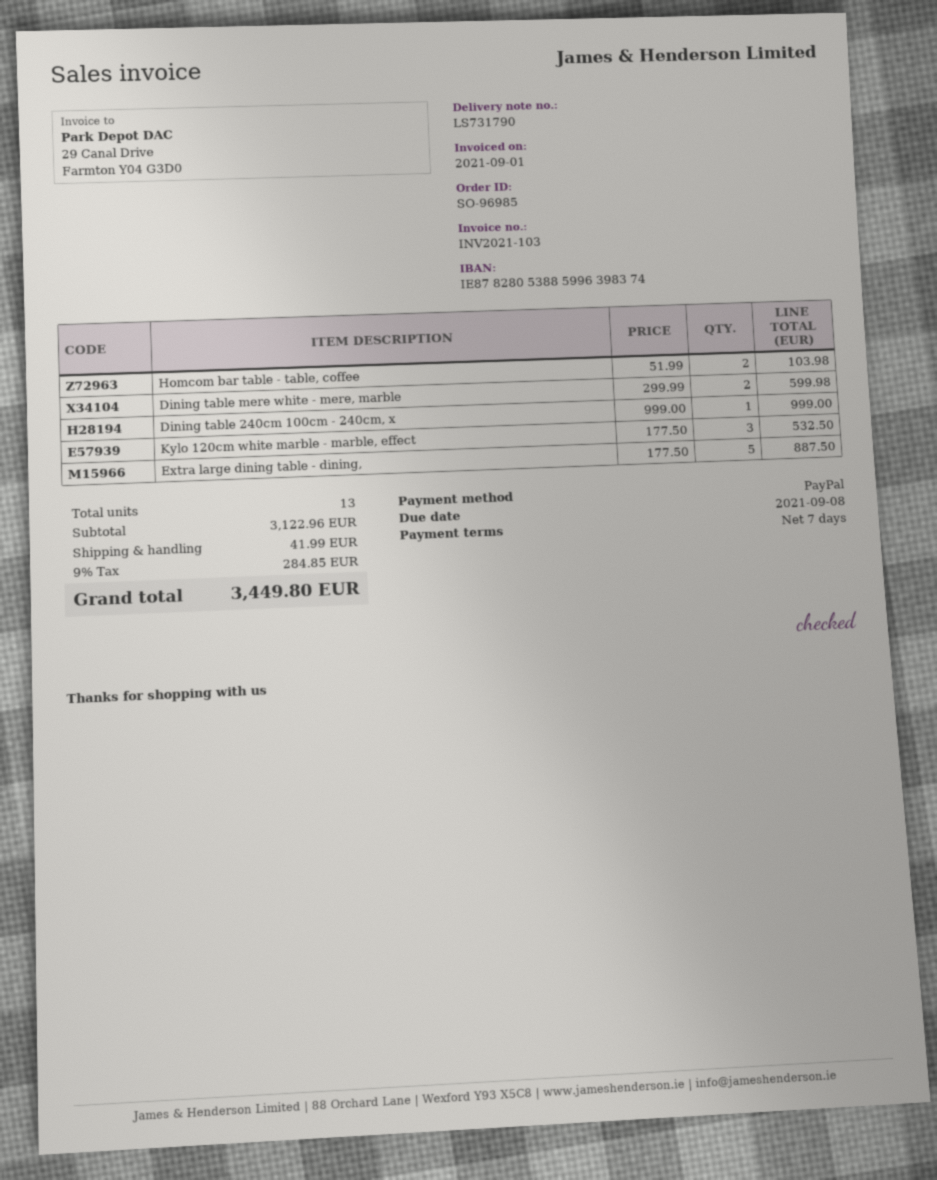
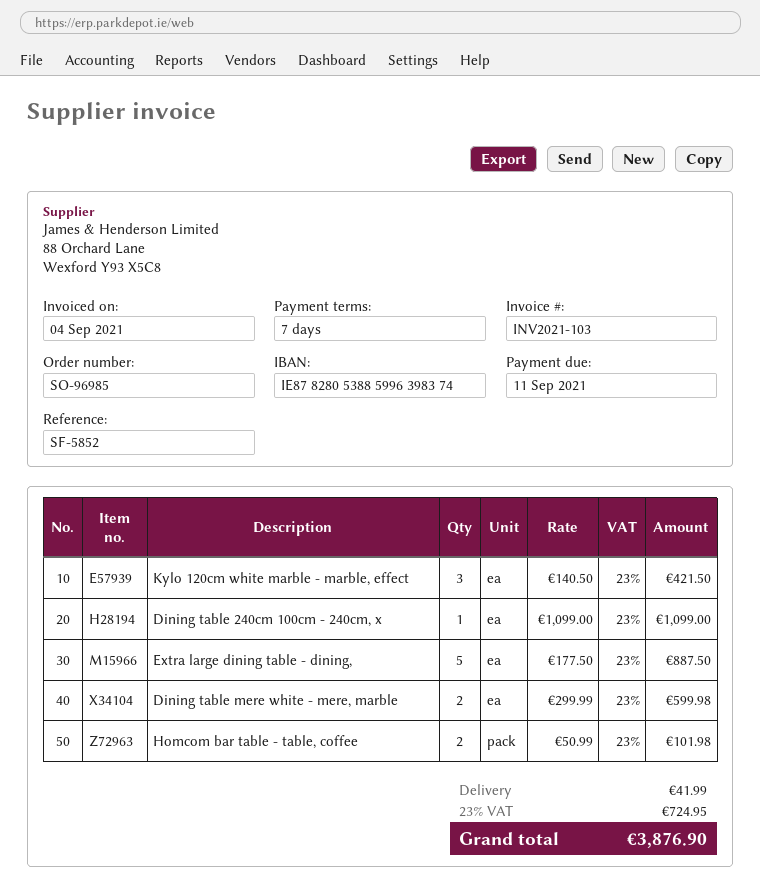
invoice date: 2021-09-01 -> 2021-09-04
due date: 2021-09-08 -> 2021-09-11
Homcom bar table - table, coffee: 2 x 51.99 = 103.98 -> 2 x 50.99 = 101.98
Dining table 240cm 100cm - 240cm, x: 1 x 999.00 = 999.00 -> 1 x 1099.00 = 1099.00
Kylo 120cm white marble - marble, effect: 3 x 177.50 = 532.50 -> 3 x 140.50 = 421.50
tax: 9% = 284.85 -> 23% = 724.95
total: 3449.80 -> 3876.90

